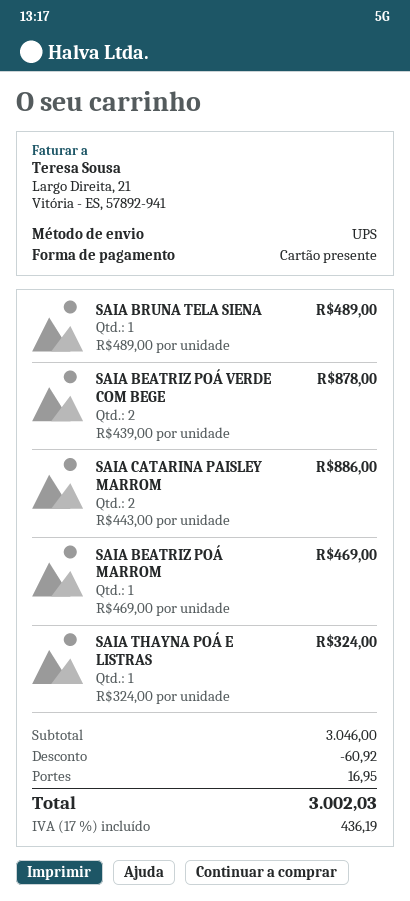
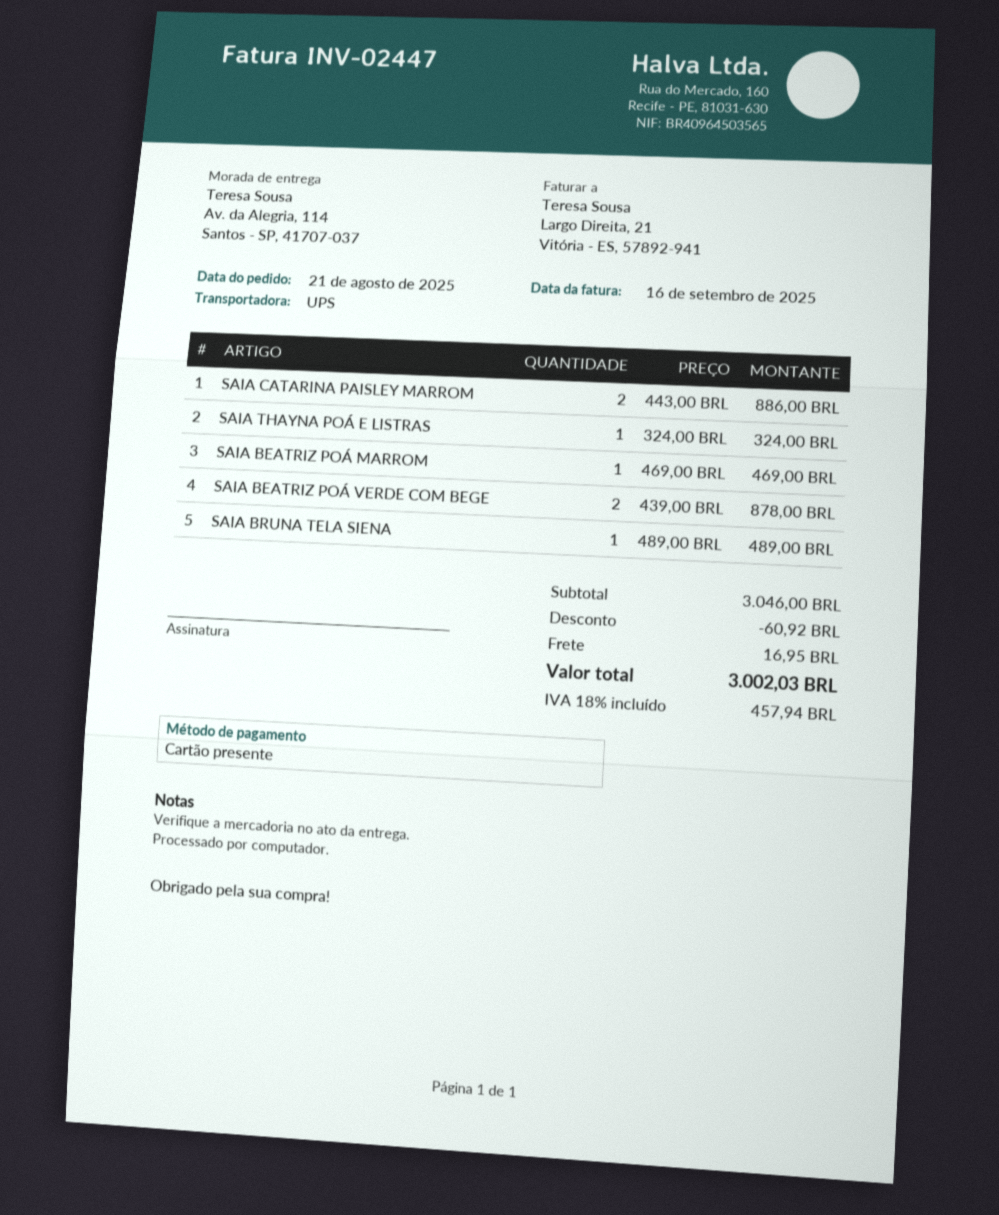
tax: 17% = 436.19 -> 18% = 457.94

